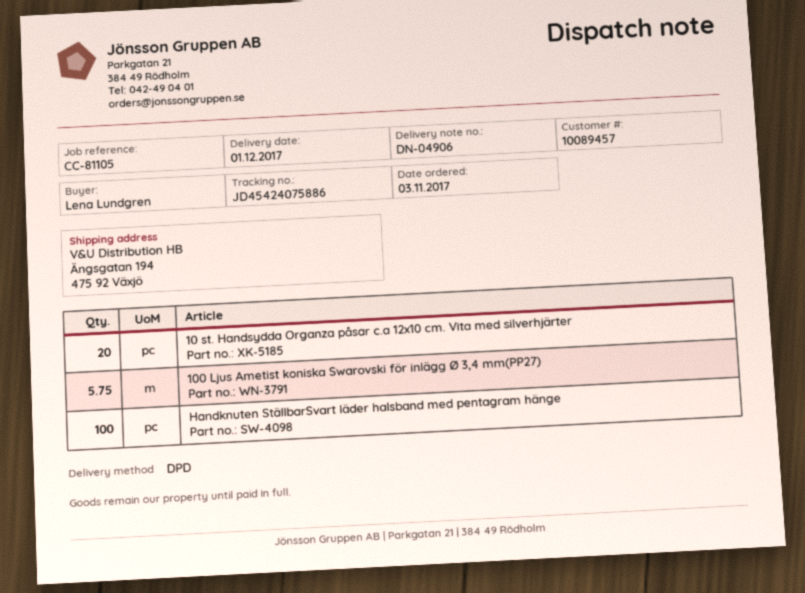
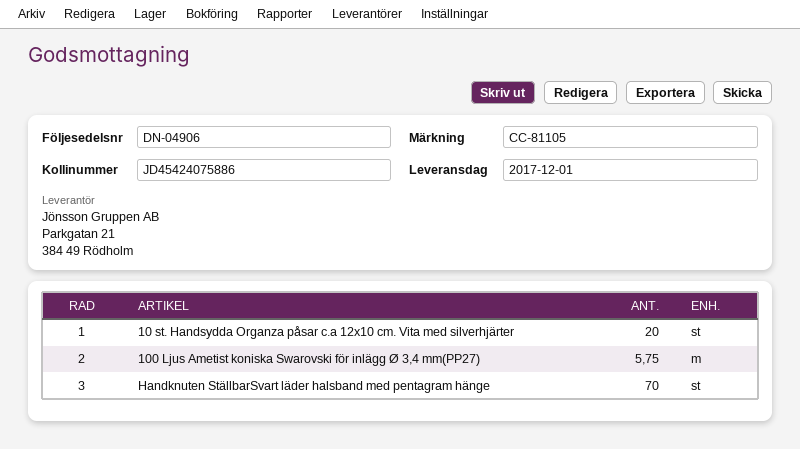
Handknuten StällbarSvart läder halsband med pentagram hänge: 100 -> 70

